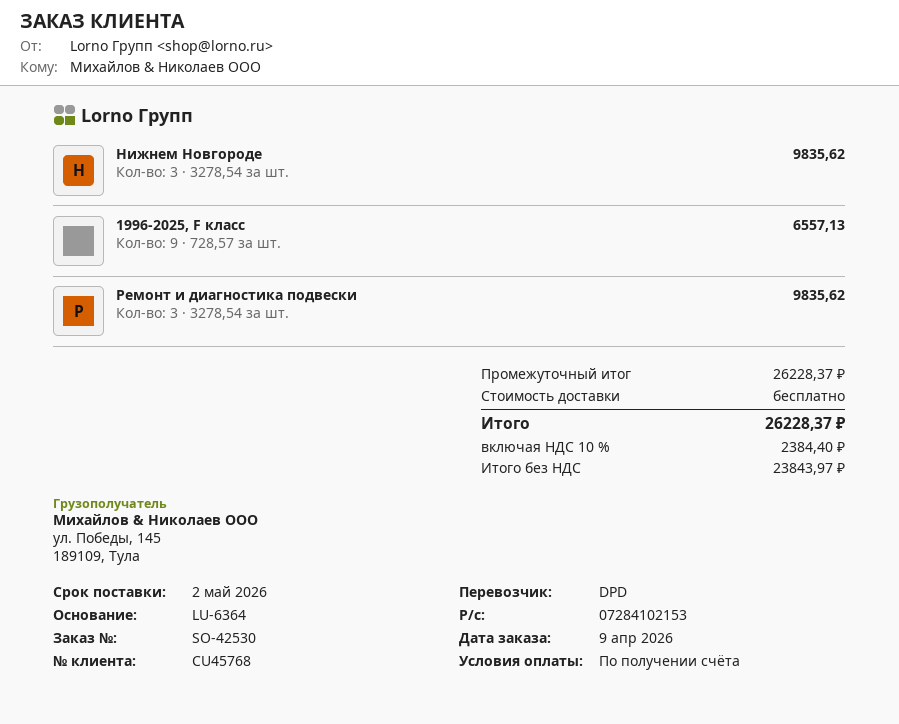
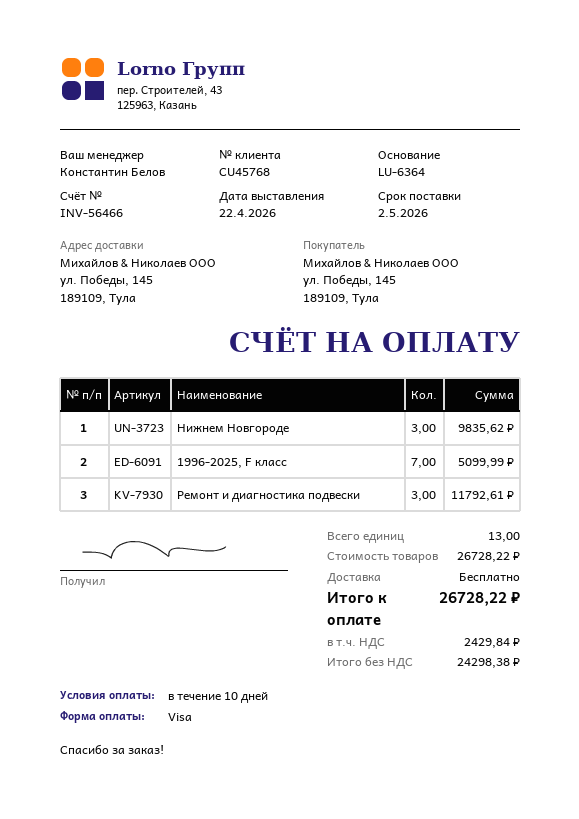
payment terms: on receipt -> 10 days
1996-2025, F класс: 9 for 6557.13 -> 7 for 5099.99
Ремонт и диагностика подвески: 3 for 9835.62 -> 3 for 11792.61
subtotal: 26228.37 -> 26728.22
net: 23843.97 -> 24298.38
tax: 2384.40 -> 2429.84
total: 26228.37 -> 26728.22

